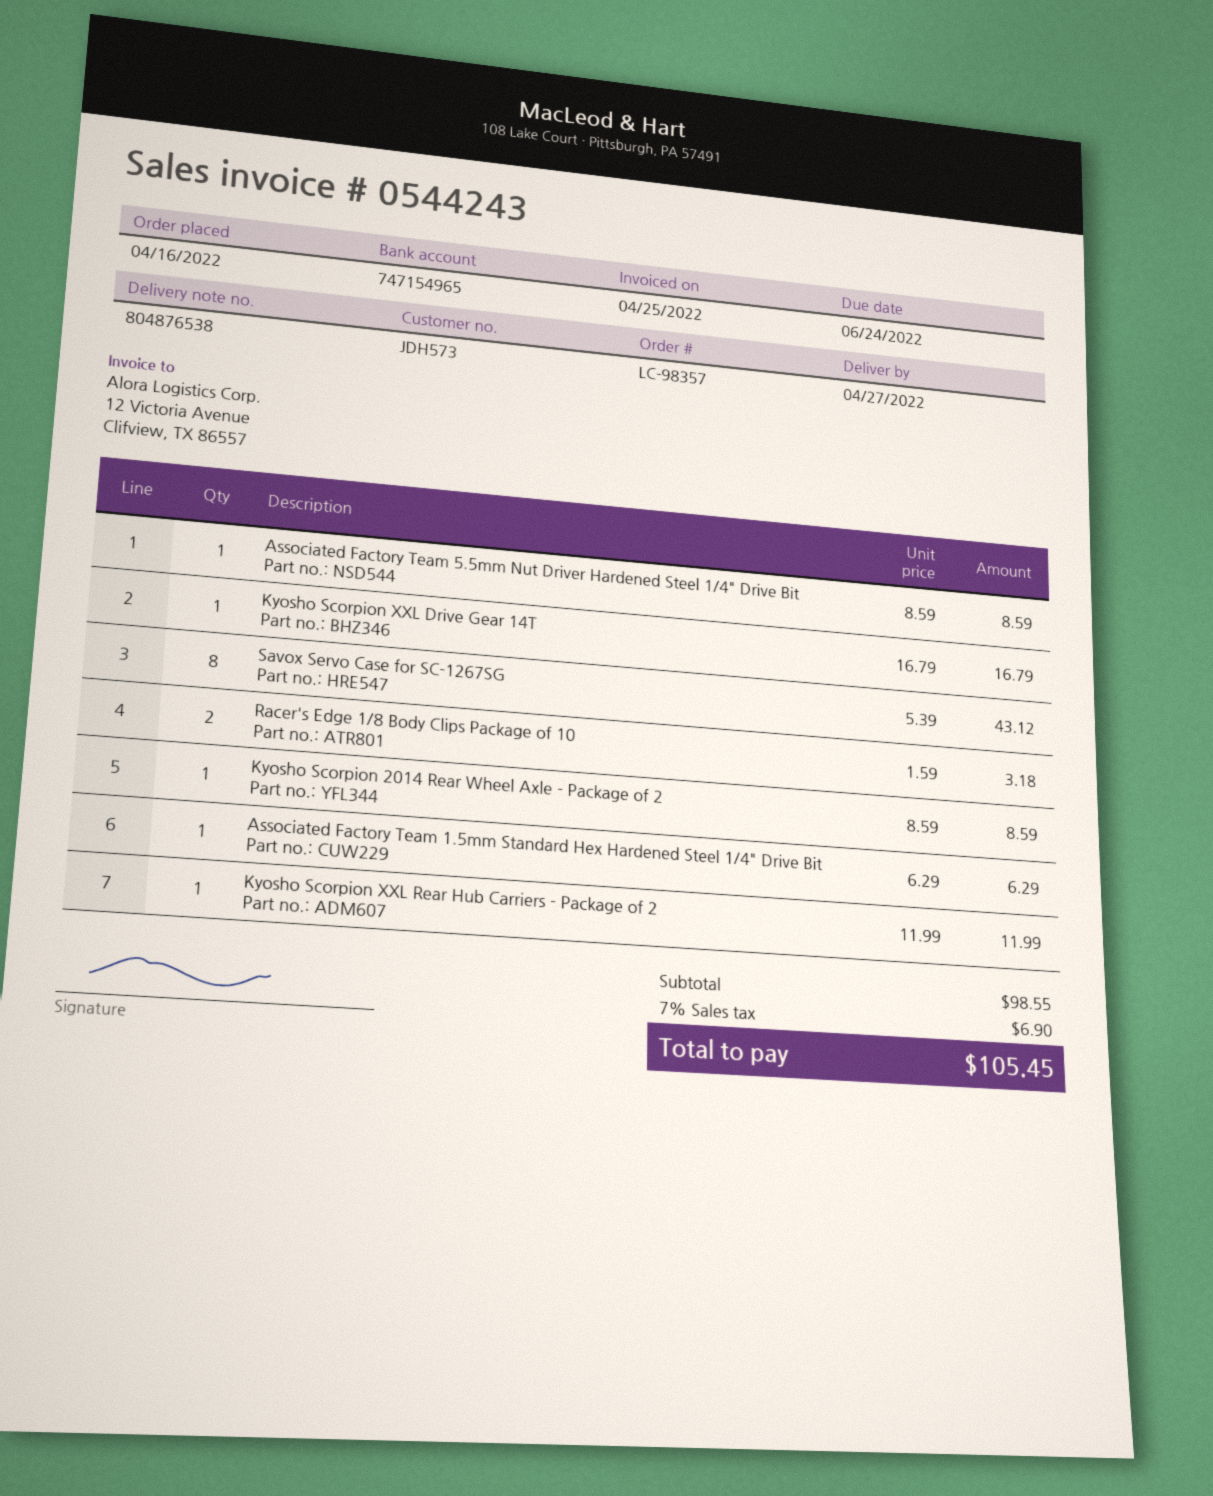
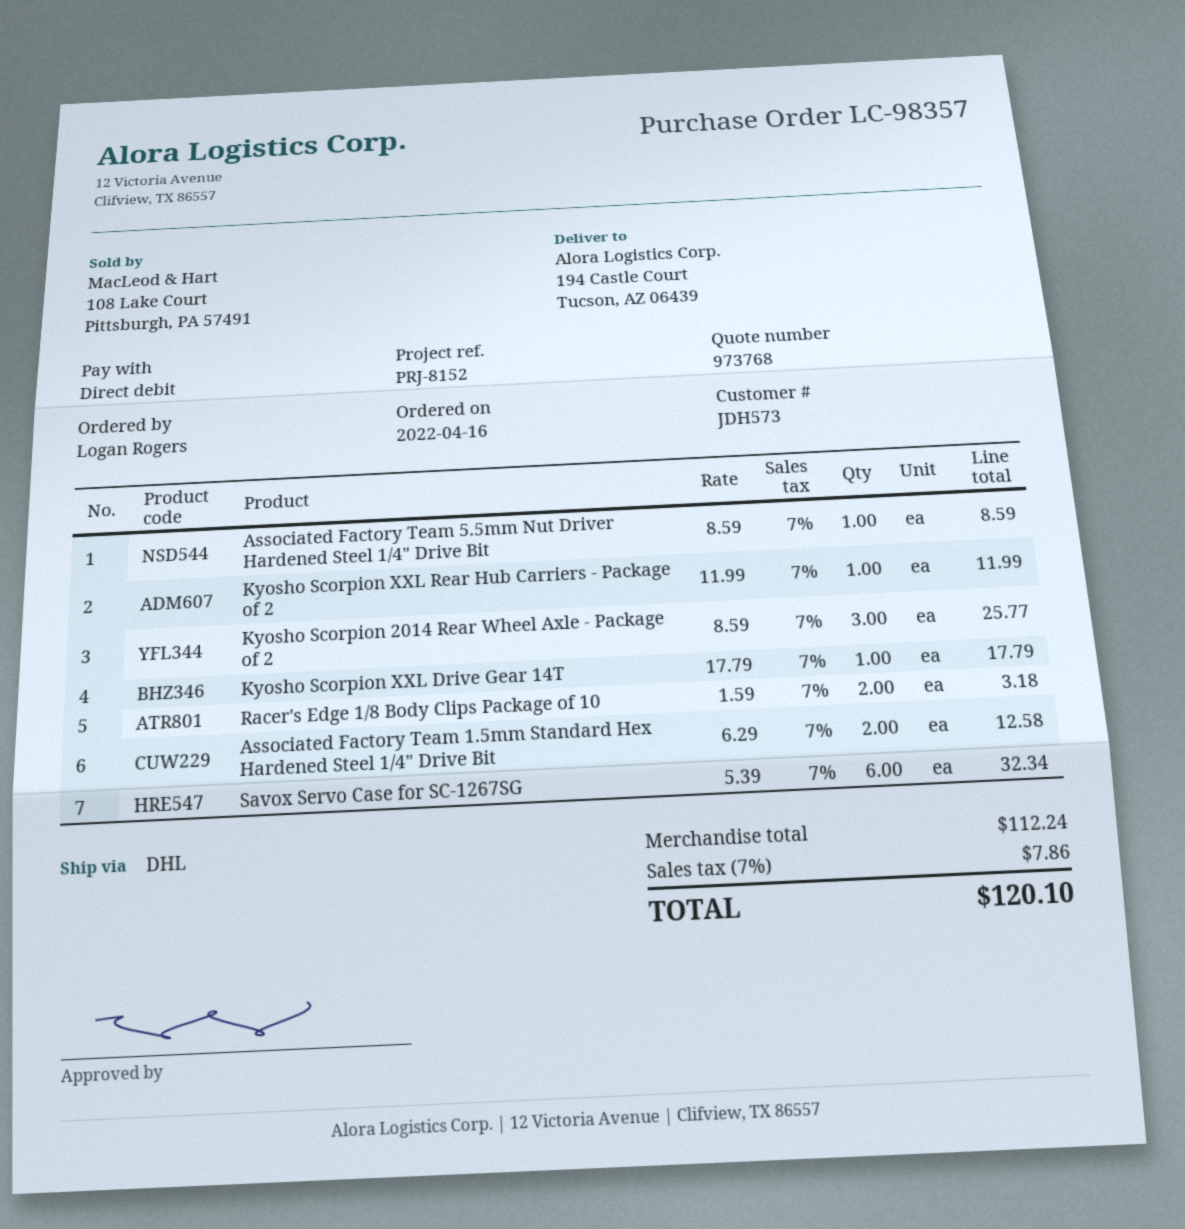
Kyosho Scorpion XXL Drive Gear 14T: 1 x 16.79 = 16.79 -> 1 x 17.79 = 17.79
Savox Servo Case for SC-1267SG: 8 x 5.39 = 43.12 -> 6 x 5.39 = 32.34
Kyosho Scorpion 2014 Rear Wheel Axle - Package of 2: 1 x 8.59 = 8.59 -> 3 x 8.59 = 25.77
Associated Factory Team 1.5mm Standard Hex Hardened Steel 1/4" Drive Bit: 1 x 6.29 = 6.29 -> 2 x 6.29 = 12.58
subtotal: 98.55 -> 112.24
tax: 7% = 6.90 -> 7% = 7.86
total: 105.45 -> 120.10

